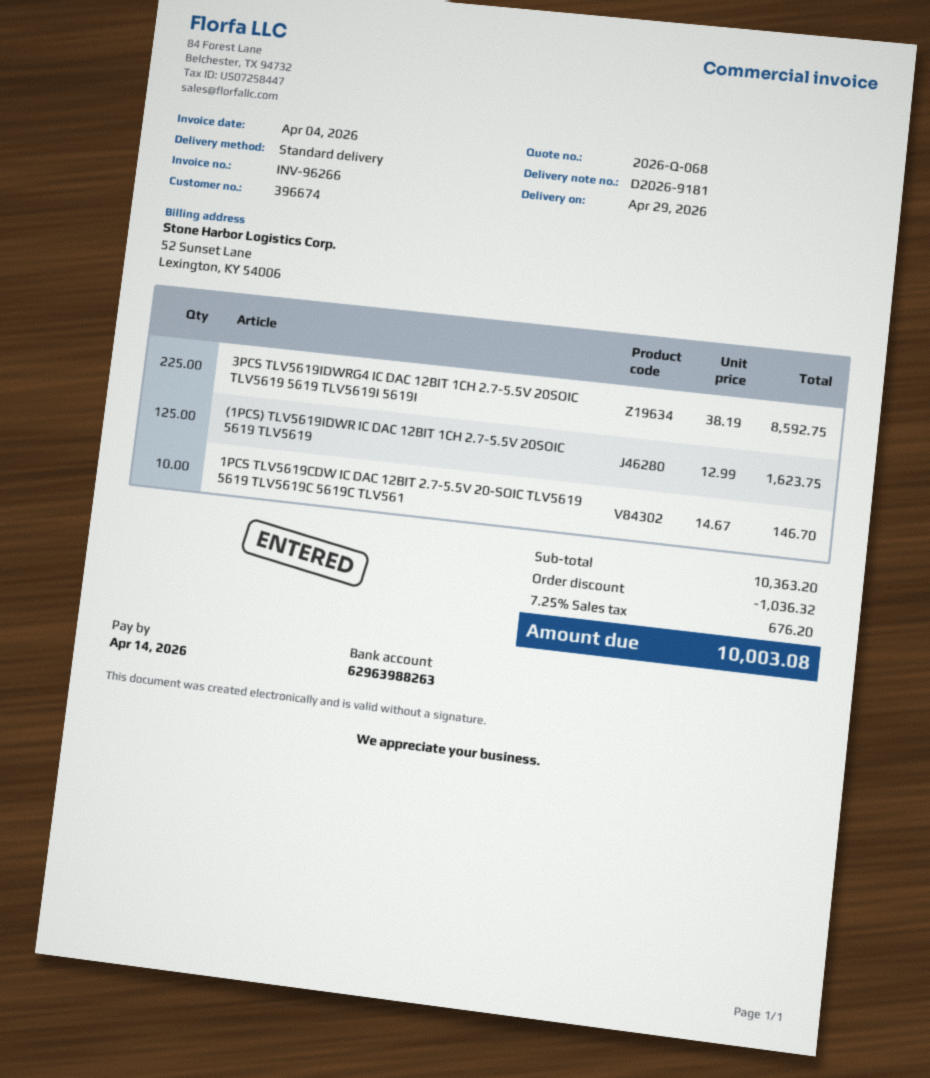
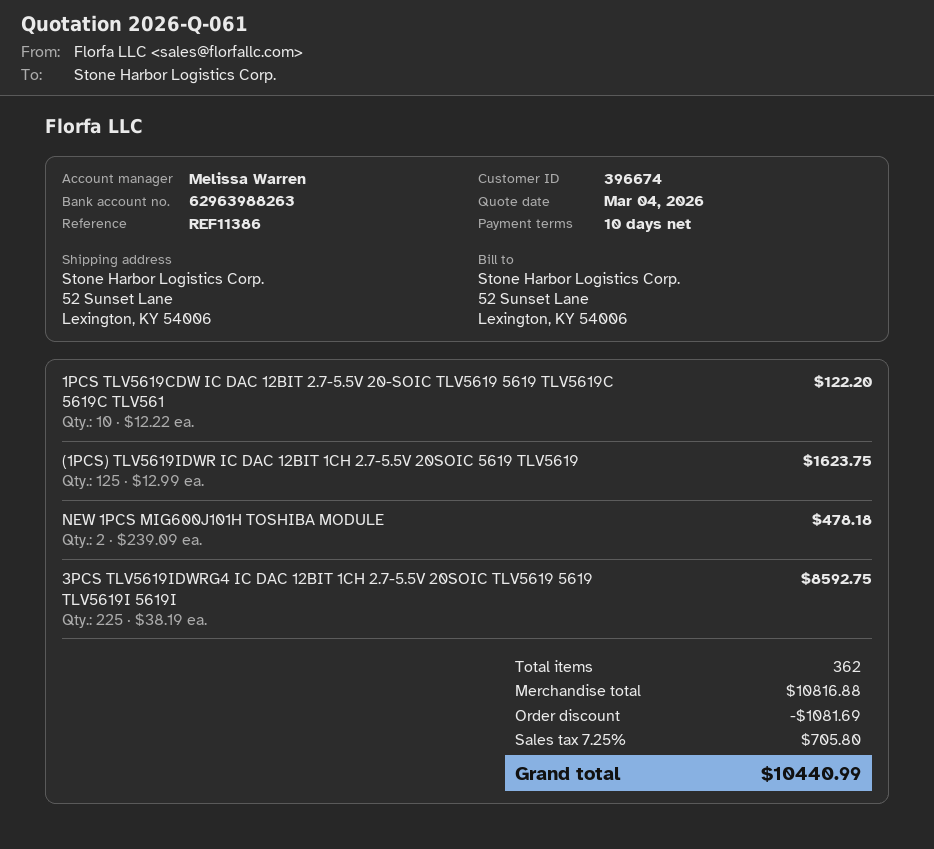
quote number: 2026-Q-068 -> 2026-Q-061
1PCS TLV5619CDW IC DAC 12BIT 2.7-5.5V 20-SOIC TLV5619 5619 TLV5619C 5619C TLV561: 10 x 14.67 = 146.70 -> 10 x 12.22 = 122.20
NEW 1PCS MIG600J101H TOSHIBA MODULE: none -> 2 x 239.09 = 478.18
subtotal: 10363.20 -> 10816.88
discount: 1036.32 -> 1081.69
tax: 7.25% = 676.20 -> 7.25% = 705.80
total: 10003.08 -> 10440.99

